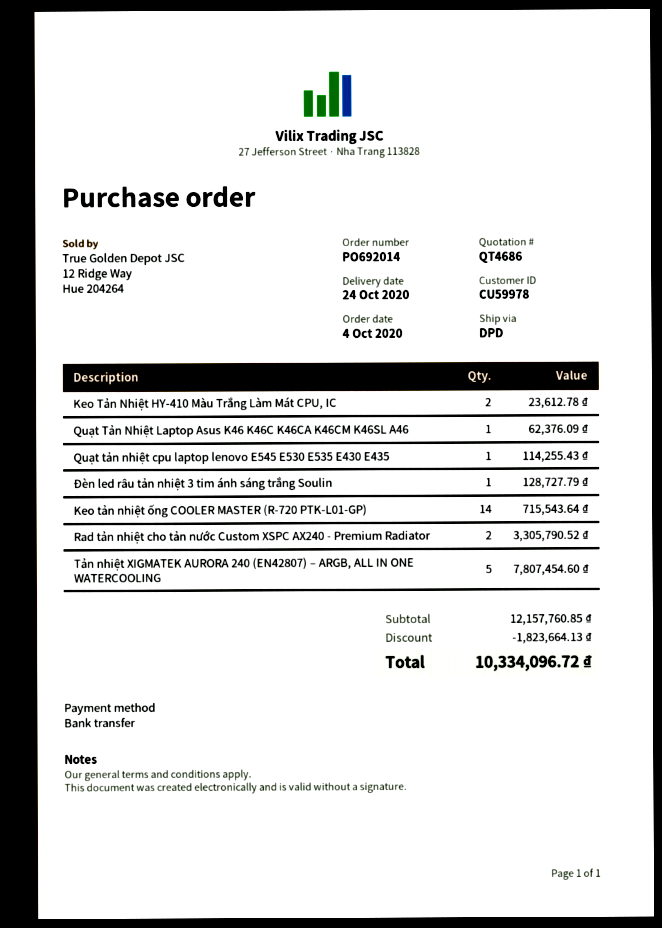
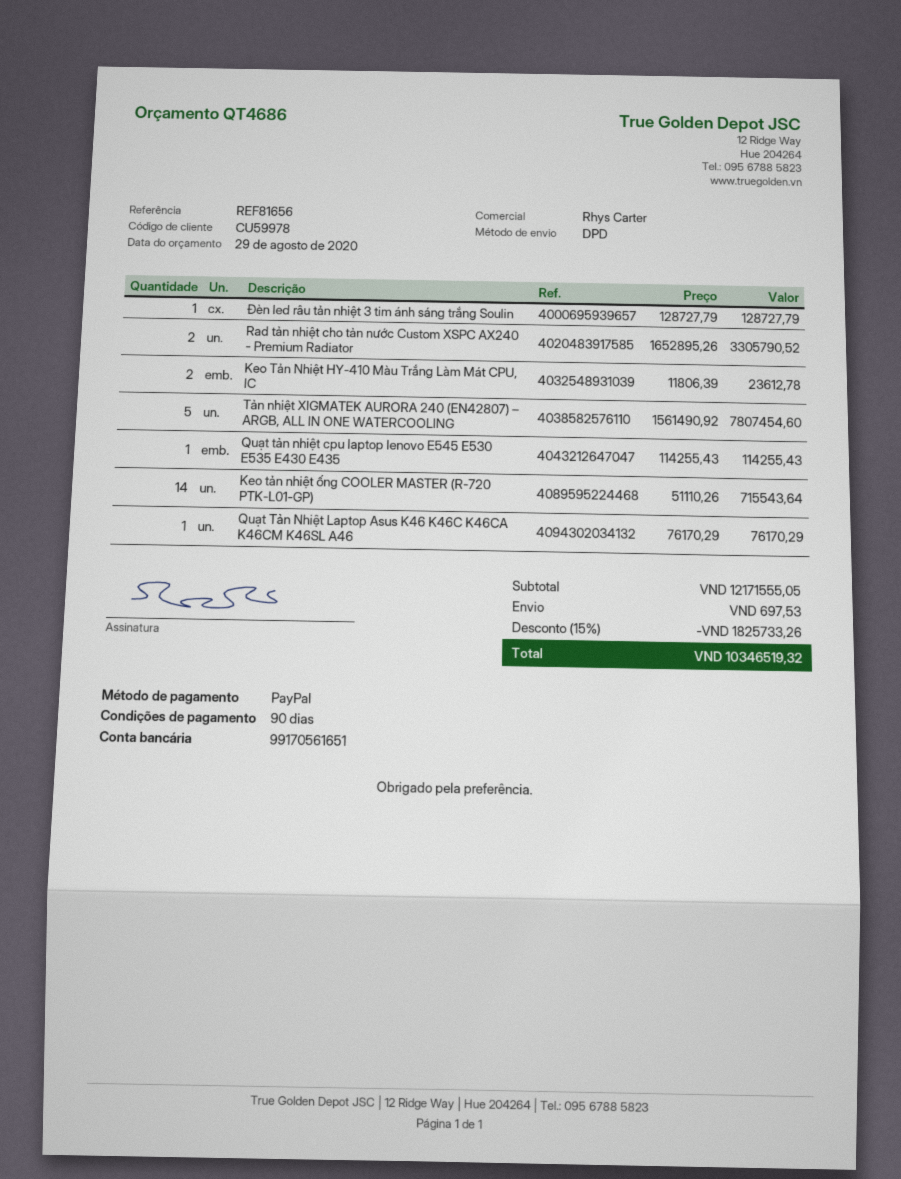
payment method: bank transfer -> PayPal
Quạt Tản Nhiệt Laptop Asus K46 K46C K46CA K46CM K46SL A46: 1 for 62376.09 -> 1 for 76170.29
subtotal: 12157760.85 -> 12171555.05
discount: 1823664.13 -> 1825733.26
shipping: none -> 697.53
total: 10334096.72 -> 10346519.32

